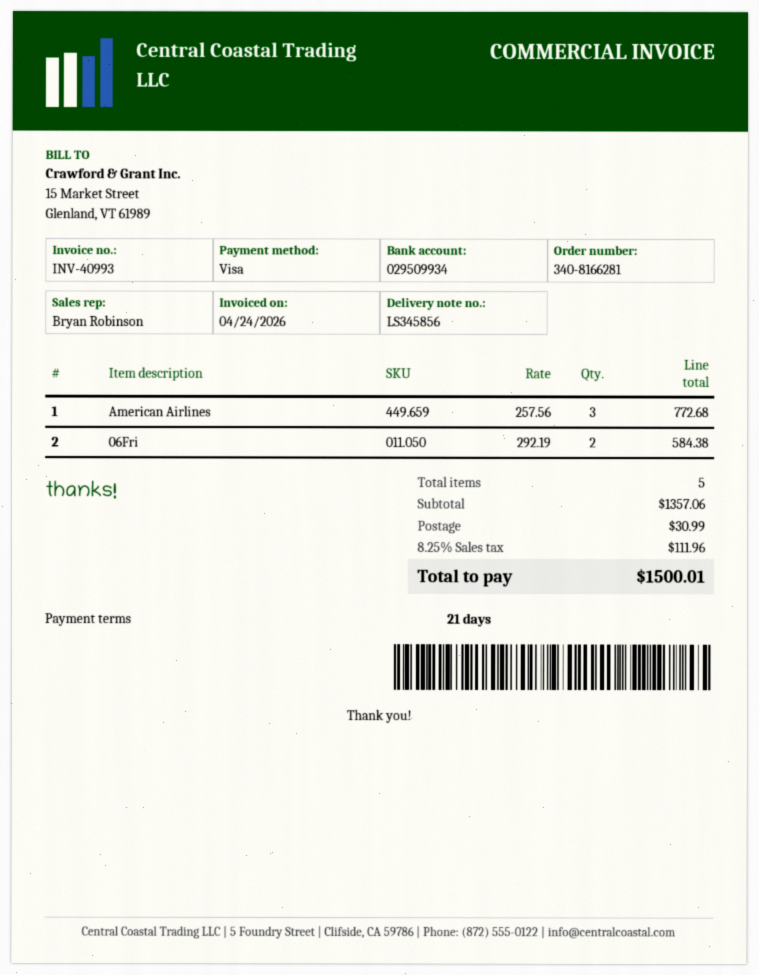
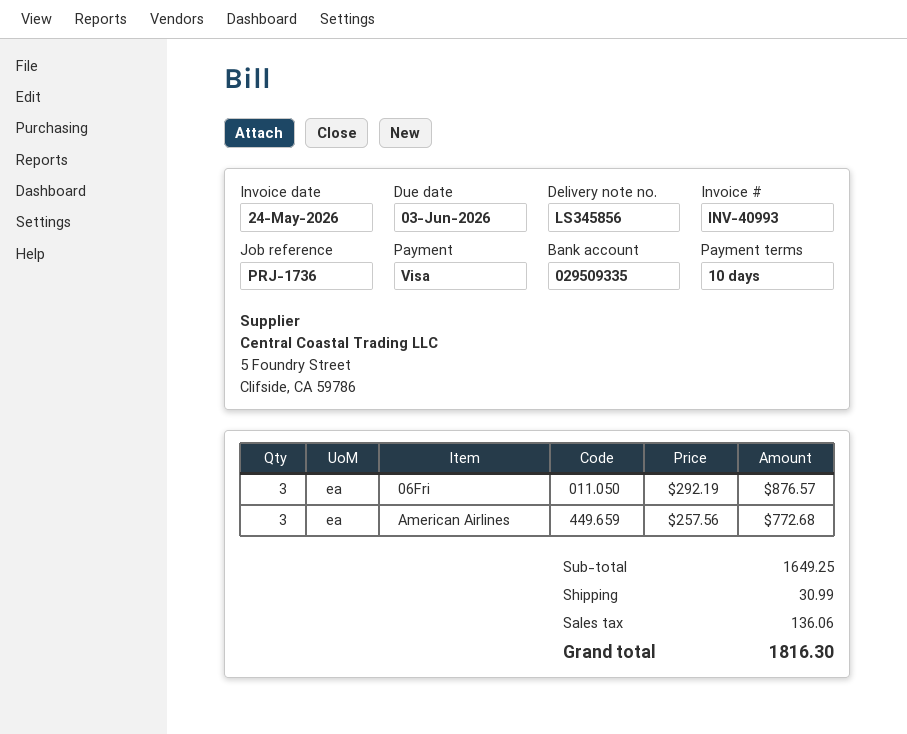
invoice date: 2026-04-24 -> 2026-05-24
payment terms: 21 days -> 10 days
bank account: 029509934 -> 029509335
06Fri: 2 x 292.19 = 584.38 -> 3 x 292.19 = 876.57
subtotal: 1357.06 -> 1649.25
tax: 111.96 -> 136.06
total: 1500.01 -> 1816.30

